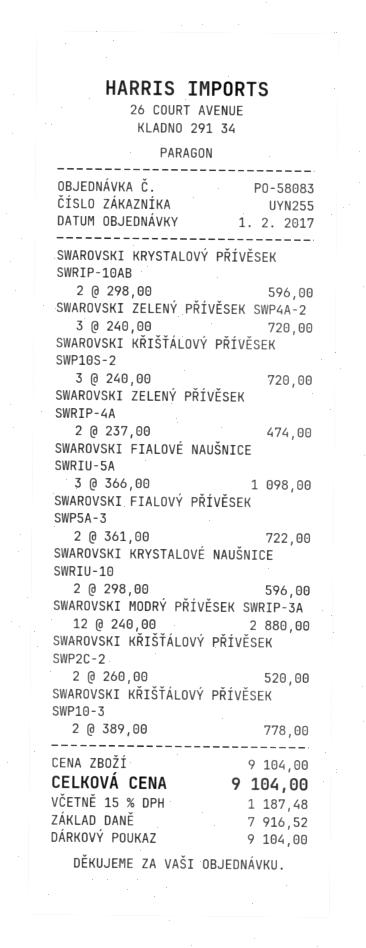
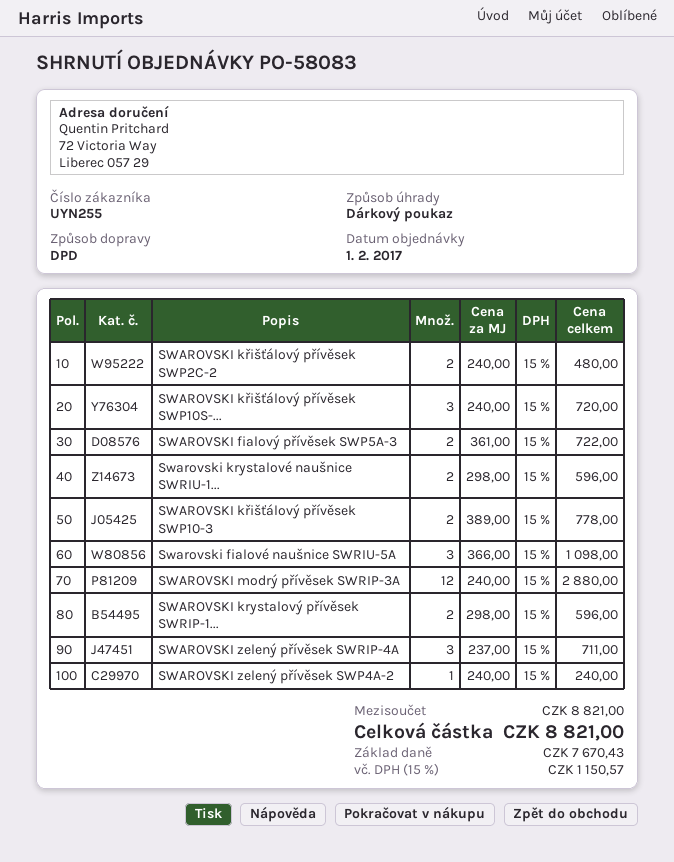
SWAROVSKI ZELENÝ PŘÍVĚSEK SWP4A-2: 3 x 240.00 = 720.00 -> 1 x 240.00 = 240.00
SWAROVSKI ZELENÝ PŘÍVĚSEK SWRIP-4A: 2 x 237.00 = 474.00 -> 3 x 237.00 = 711.00
SWAROVSKI KŘIŠŤÁLOVÝ PŘÍVĚSEK SWP2C-2: 2 x 260.00 = 520.00 -> 2 x 240.00 = 480.00
subtotal: 9104.00 -> 8821.00
net: 7916.52 -> 7670.43
tax: 15% = 1187.48 -> 15% = 1150.57
total: 9104.00 -> 8821.00

